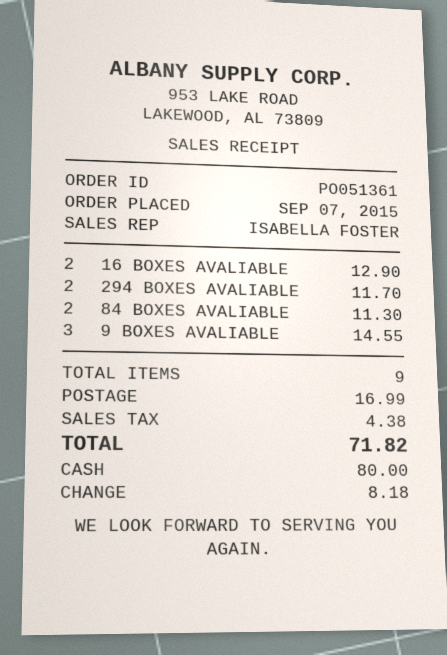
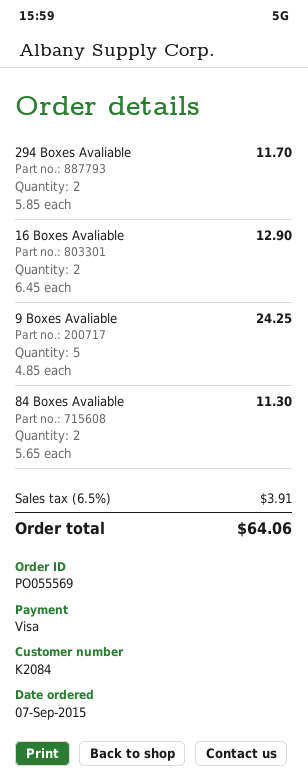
order number: PO051361 -> PO055569
payment method: cash -> Visa
9 BOXES AVALIABLE: 3 for 14.55 -> 5 for 24.25
shipping: 16.99 -> none
tax: 4.38 -> 3.91
total: 71.82 -> 64.06

